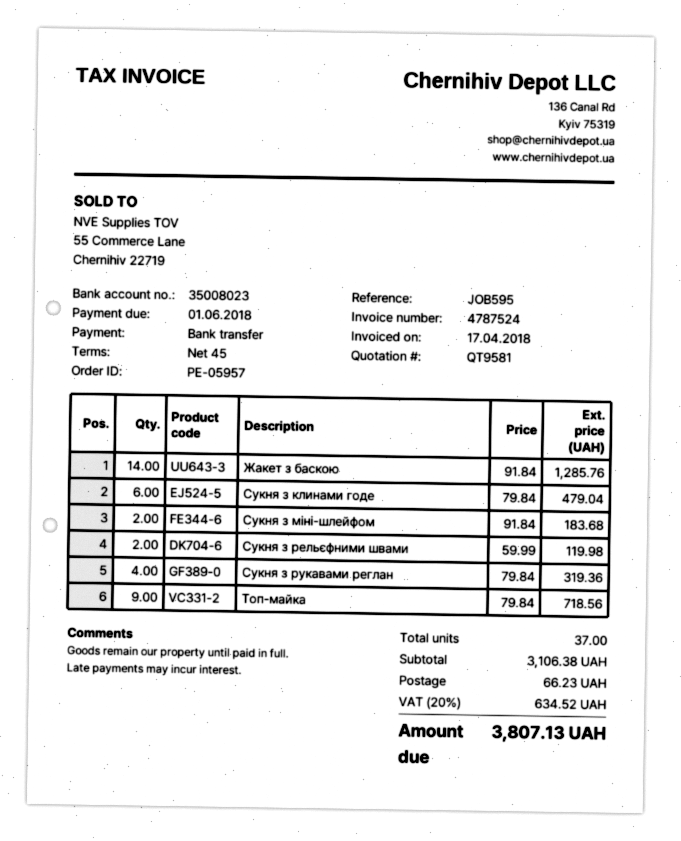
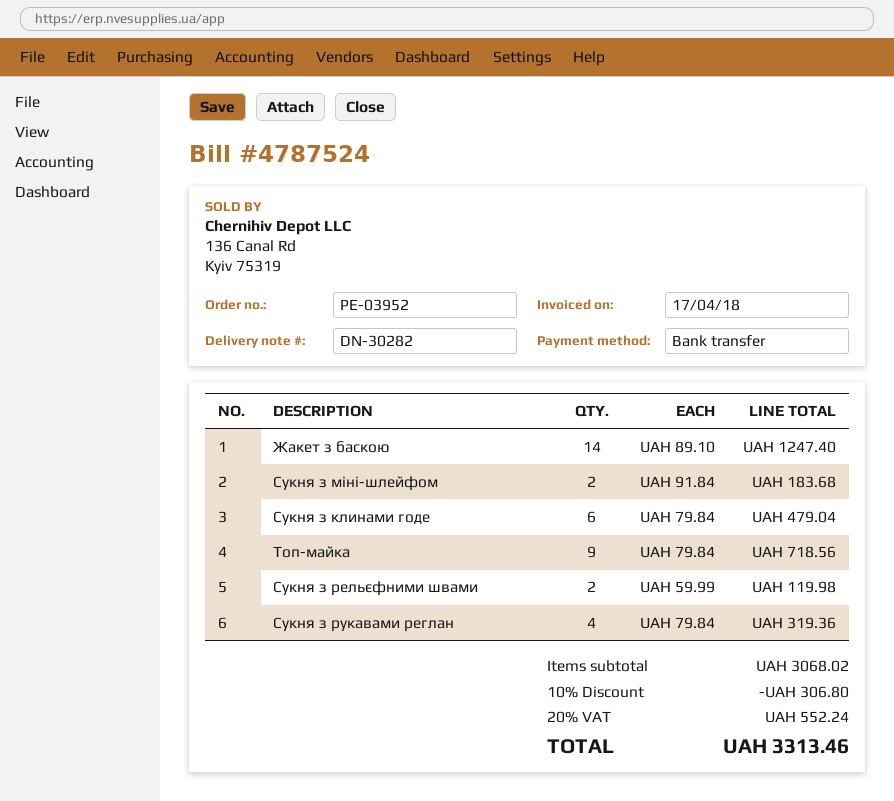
order number: PE-05957 -> PE-03952
Жакет з баскою: 14 x 91.84 = 1285.76 -> 14 x 89.10 = 1247.40
subtotal: 3106.38 -> 3068.02
discount: none -> 10% = 306.80
shipping: 66.23 -> none
tax: 20% = 634.52 -> 20% = 552.24
total: 3807.13 -> 3313.46

